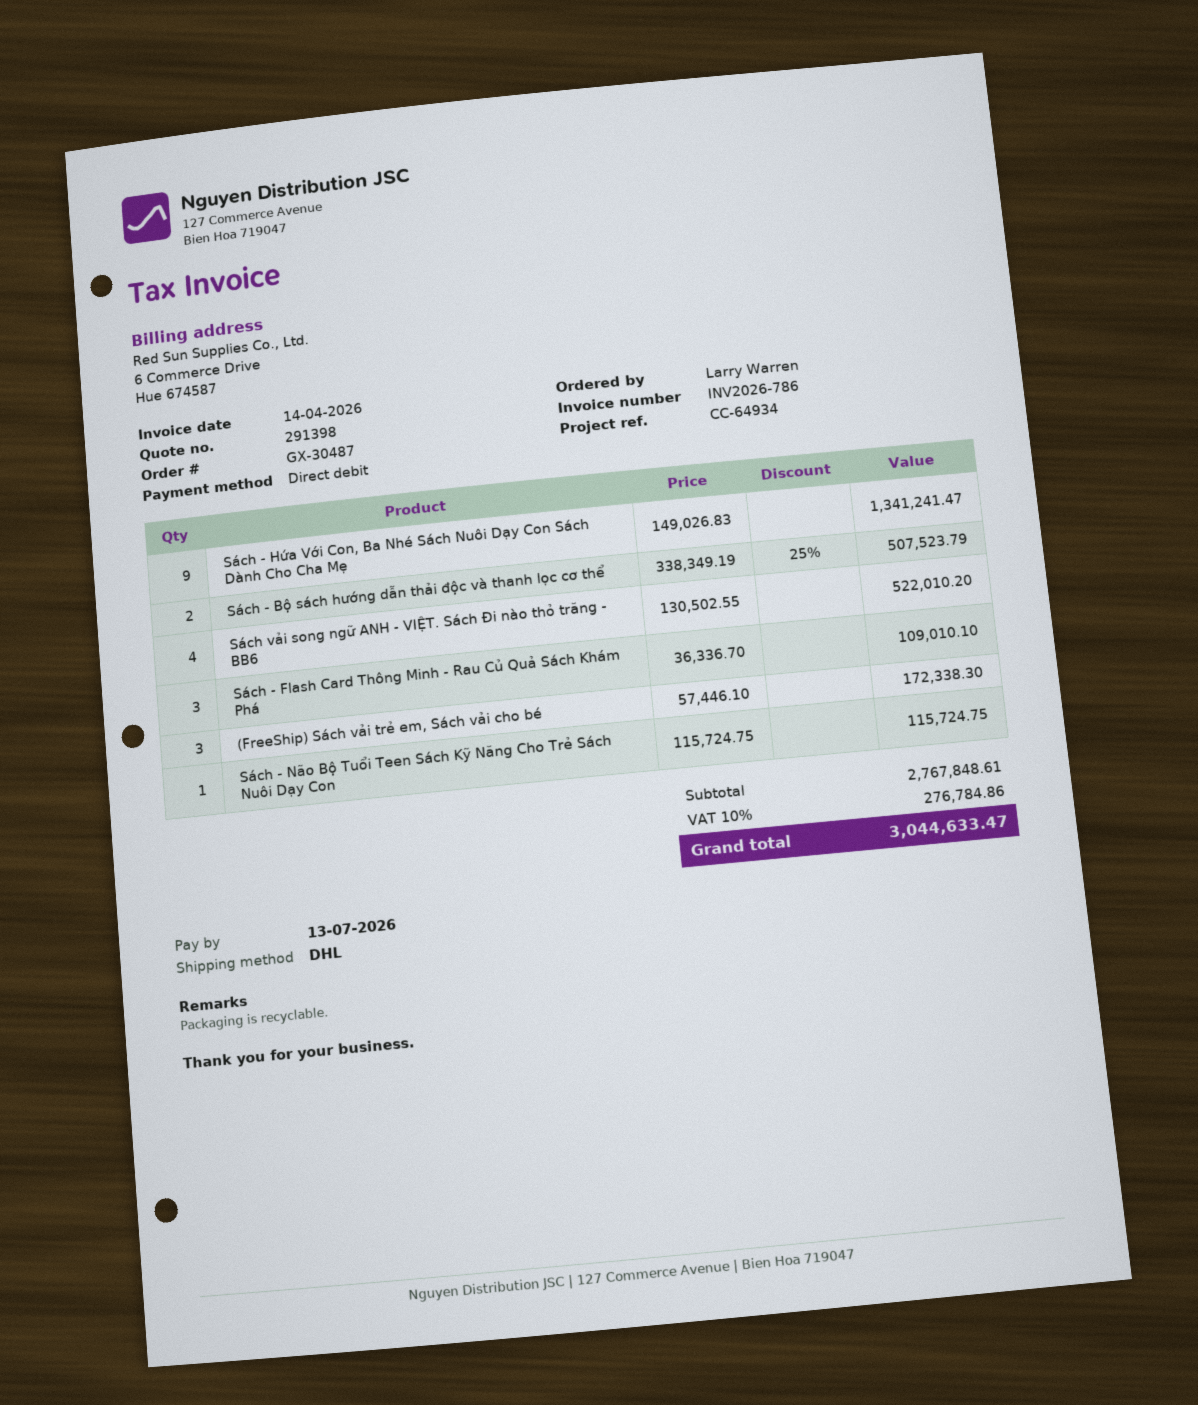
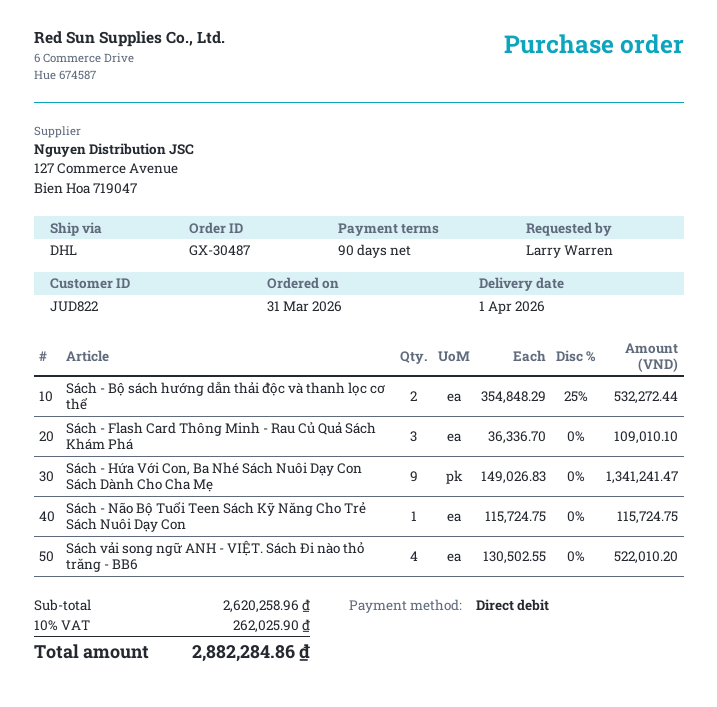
Sách - Bộ sách hướng dẫn thải độc và thanh lọc cơ thể: 2 x 338349.19 - 25% = 507523.79 -> 2 x 354848.29 - 25% = 532272.44
(FreeShip) Sách vải trẻ em, Sách vải cho bé: 3 x 57446.10 = 172338.30 -> none
subtotal: 2767848.61 -> 2620258.96
tax: 10% = 276784.86 -> 10% = 262025.90
total: 3044633.47 -> 2882284.86

